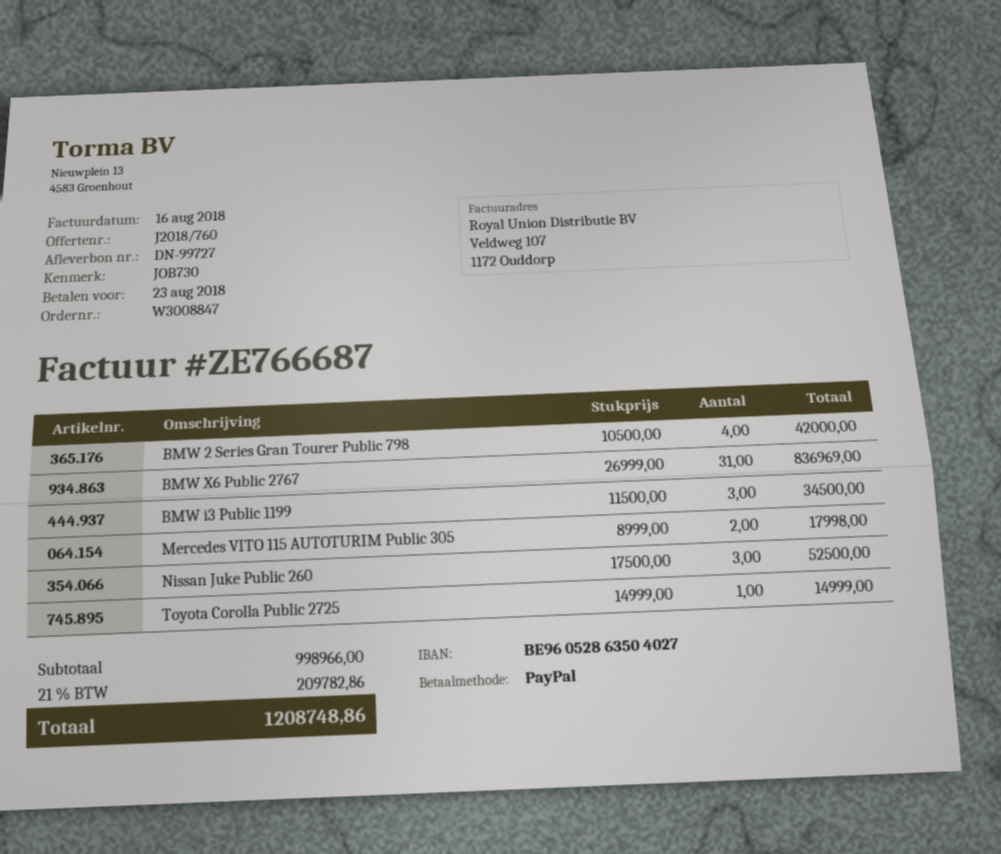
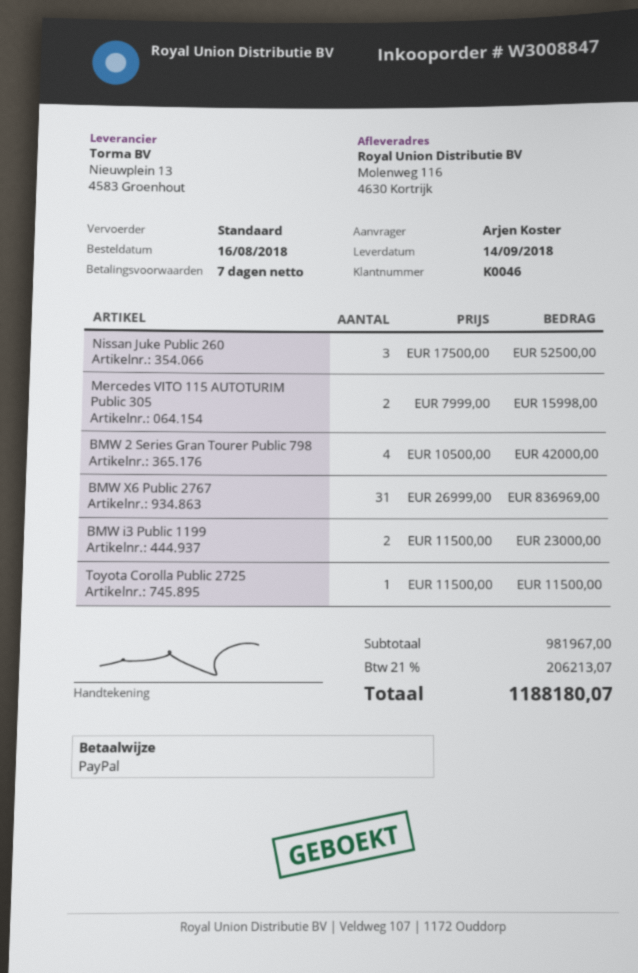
BMW i3 Public 1199: 3 x 11500.00 = 34500.00 -> 2 x 11500.00 = 23000.00
Mercedes VITO 115 AUTOTURIM Public 305: 2 x 8999.00 = 17998.00 -> 2 x 7999.00 = 15998.00
Toyota Corolla Public 2725: 1 x 14999.00 = 14999.00 -> 1 x 11500.00 = 11500.00
subtotal: 998966.00 -> 981967.00
tax: 21% = 209782.86 -> 21% = 206213.07
total: 1208748.86 -> 1188180.07

